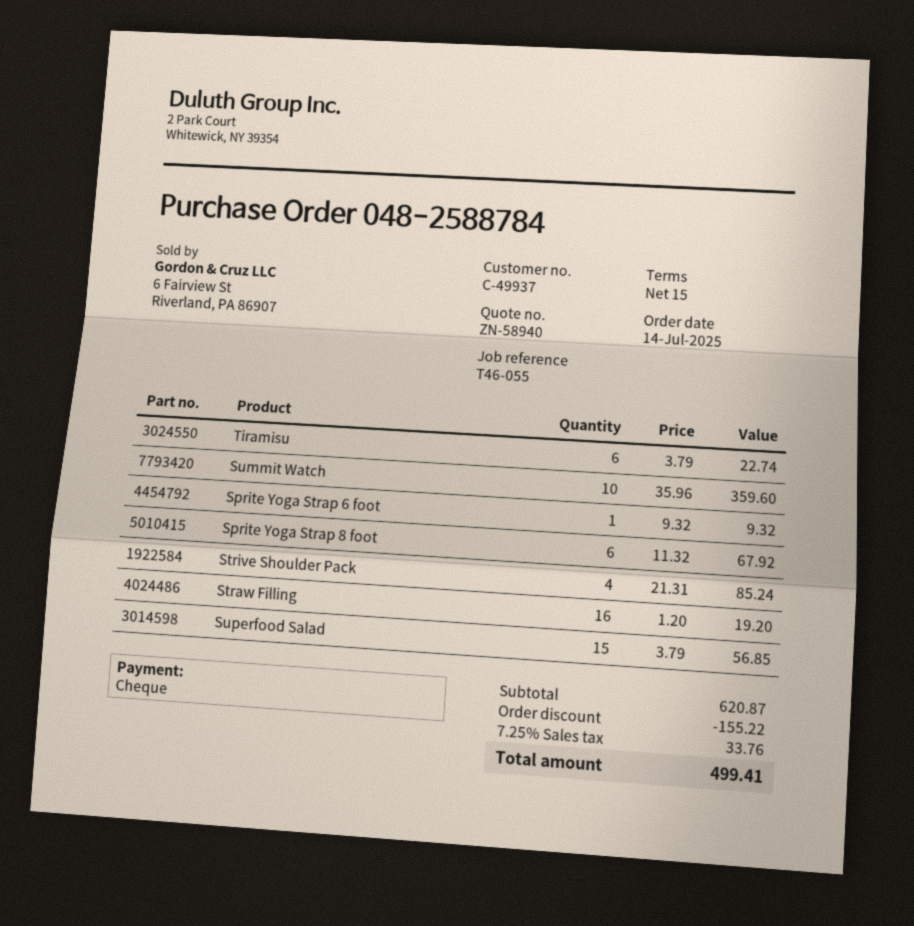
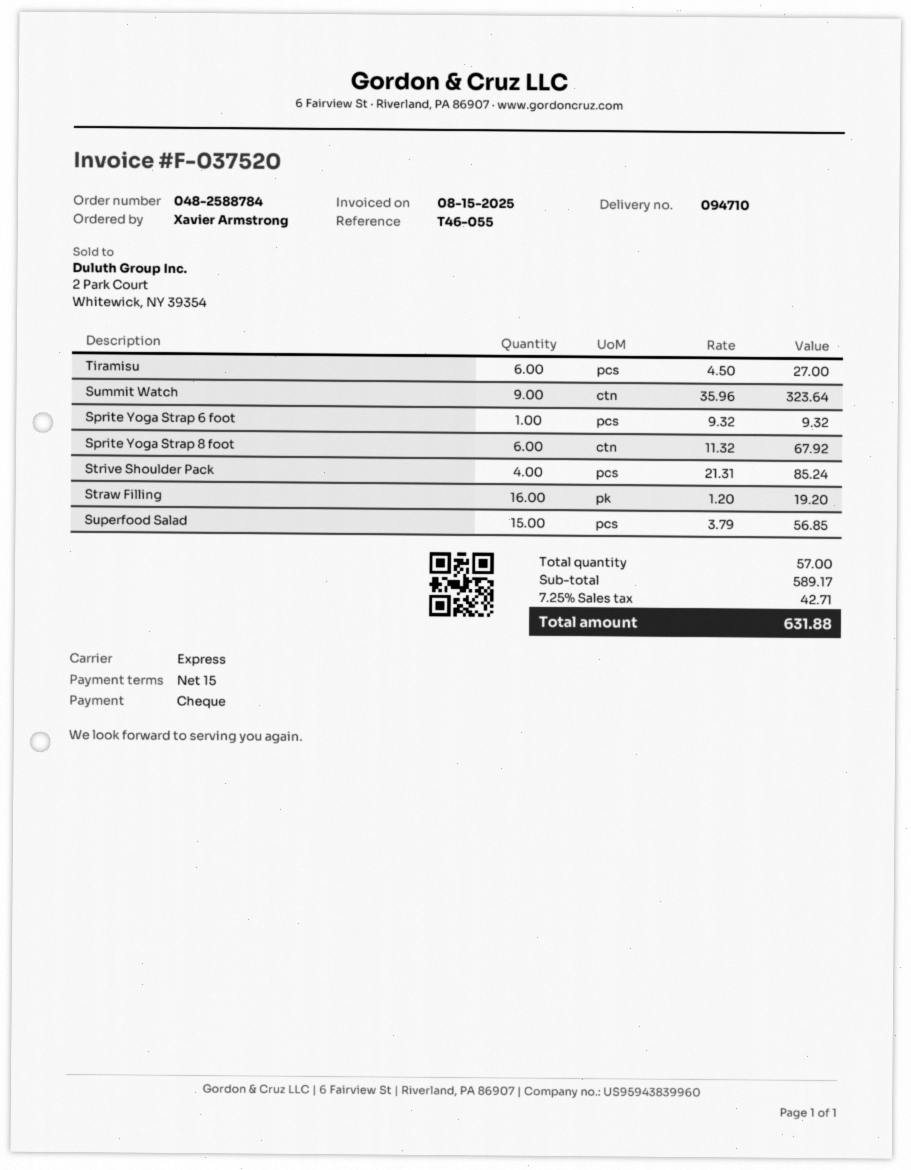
Tiramisu: 6 x 3.79 = 22.74 -> 6 x 4.50 = 27.00
Summit Watch: 10 x 35.96 = 359.60 -> 9 x 35.96 = 323.64
subtotal: 620.87 -> 589.17
discount: 155.22 -> none
tax: 7.25% = 33.76 -> 7.25% = 42.71
total: 499.41 -> 631.88

